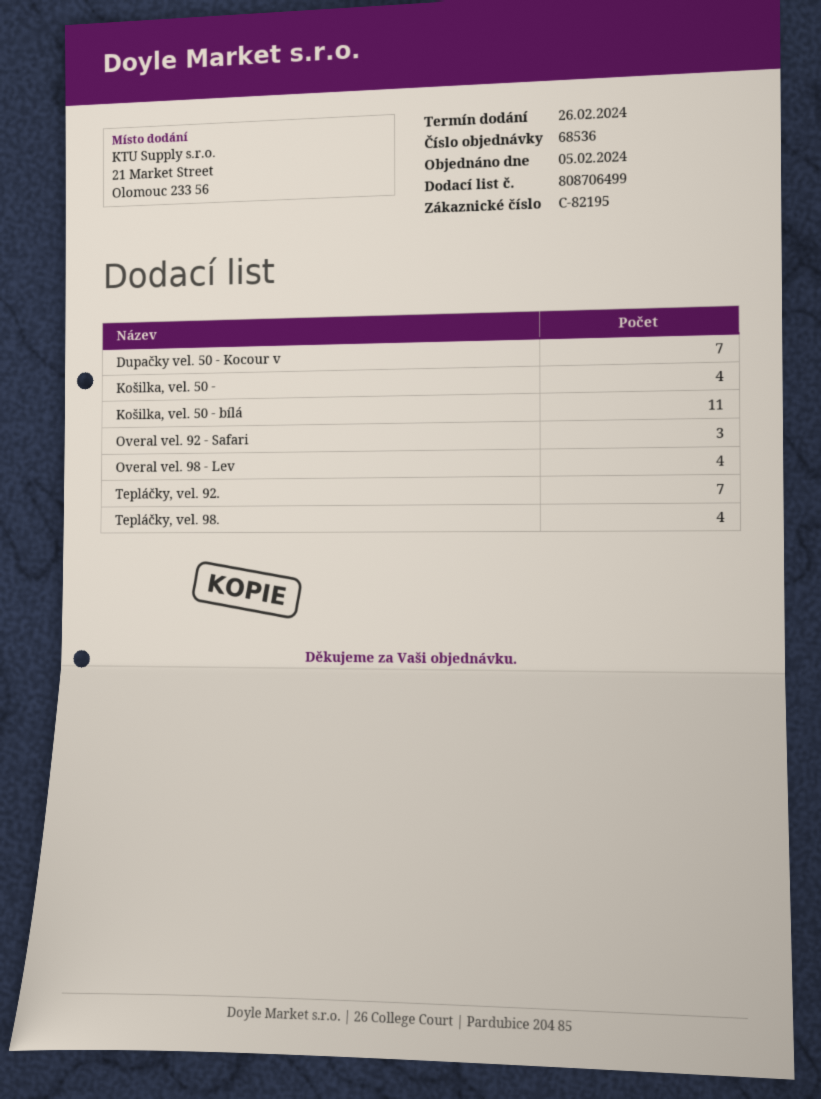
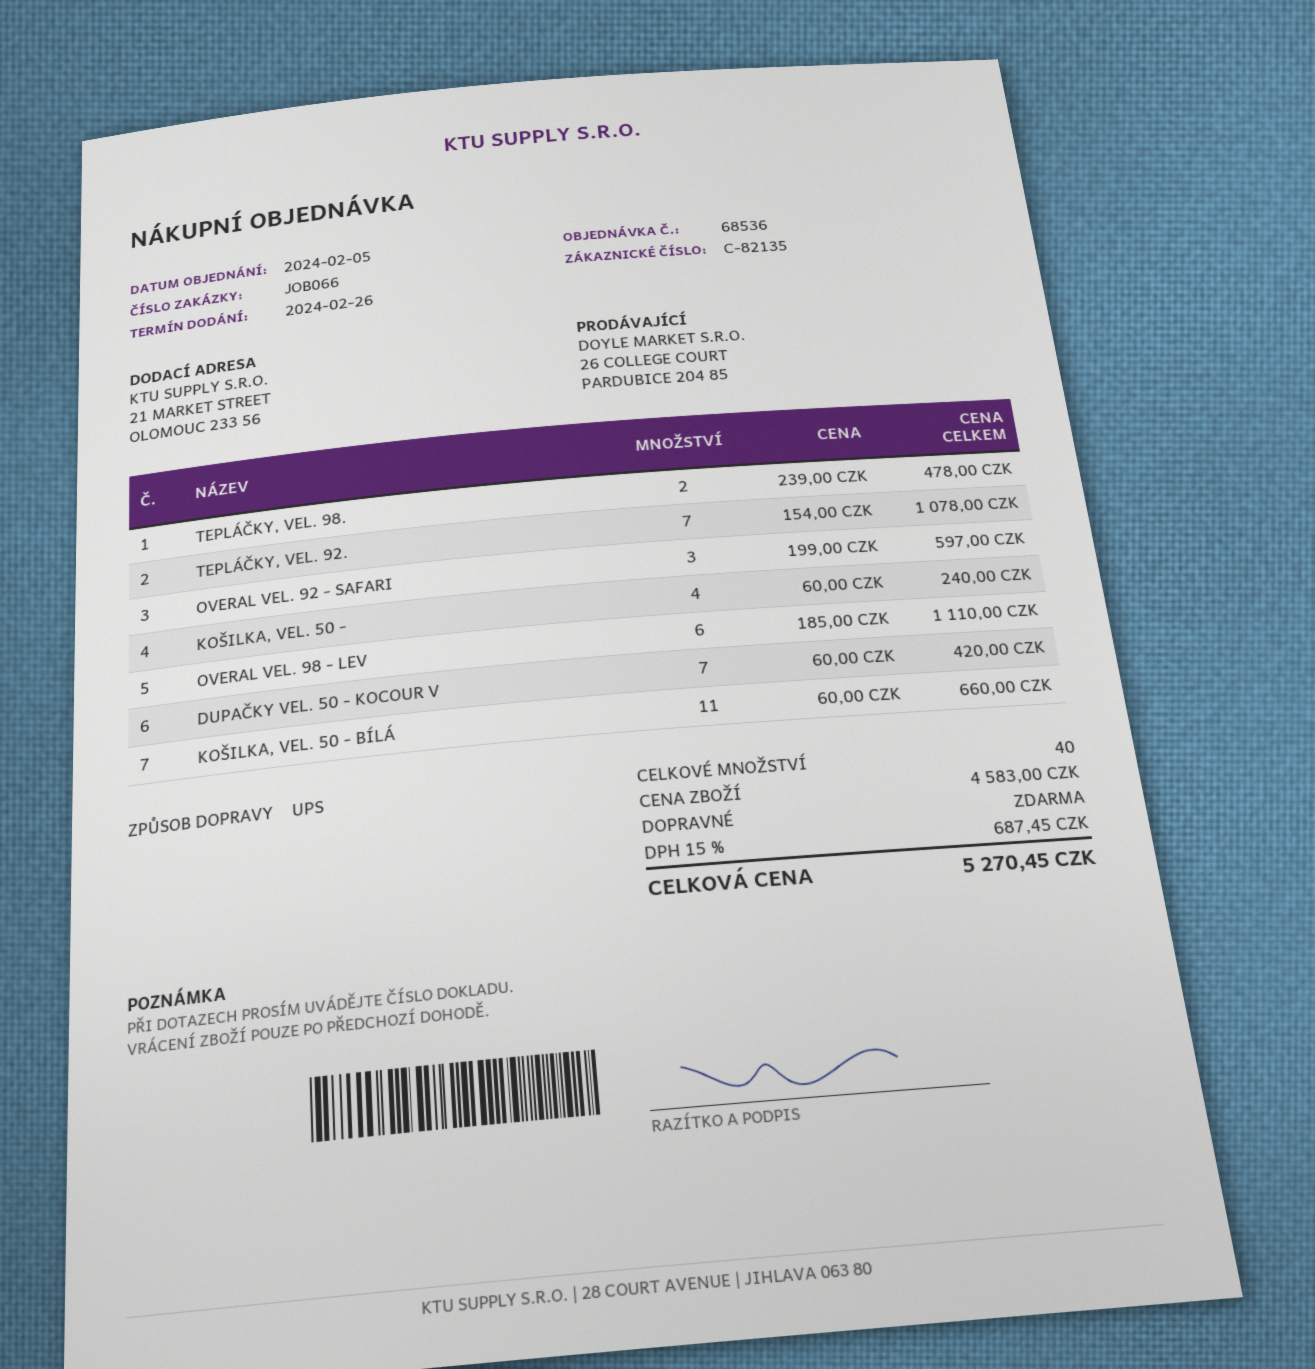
customer number: C-82195 -> C-82135
Overal vel. 98 - Lev: 4 -> 6
Tepláčky, vel. 98.: 4 -> 2

